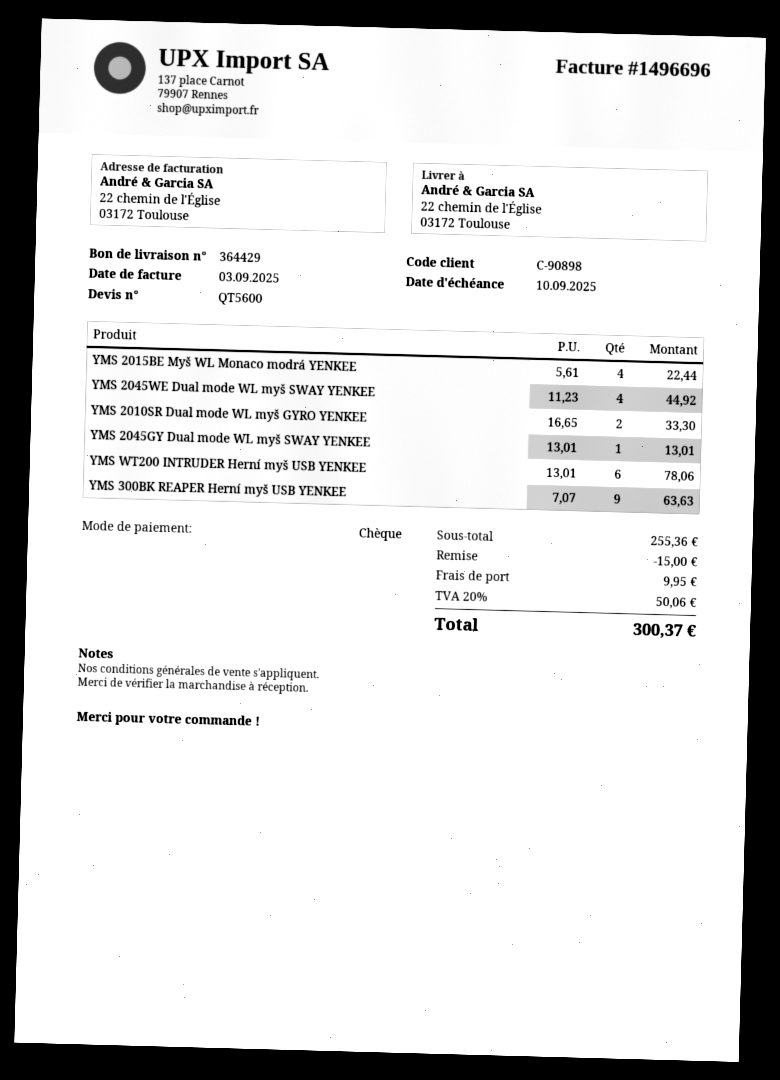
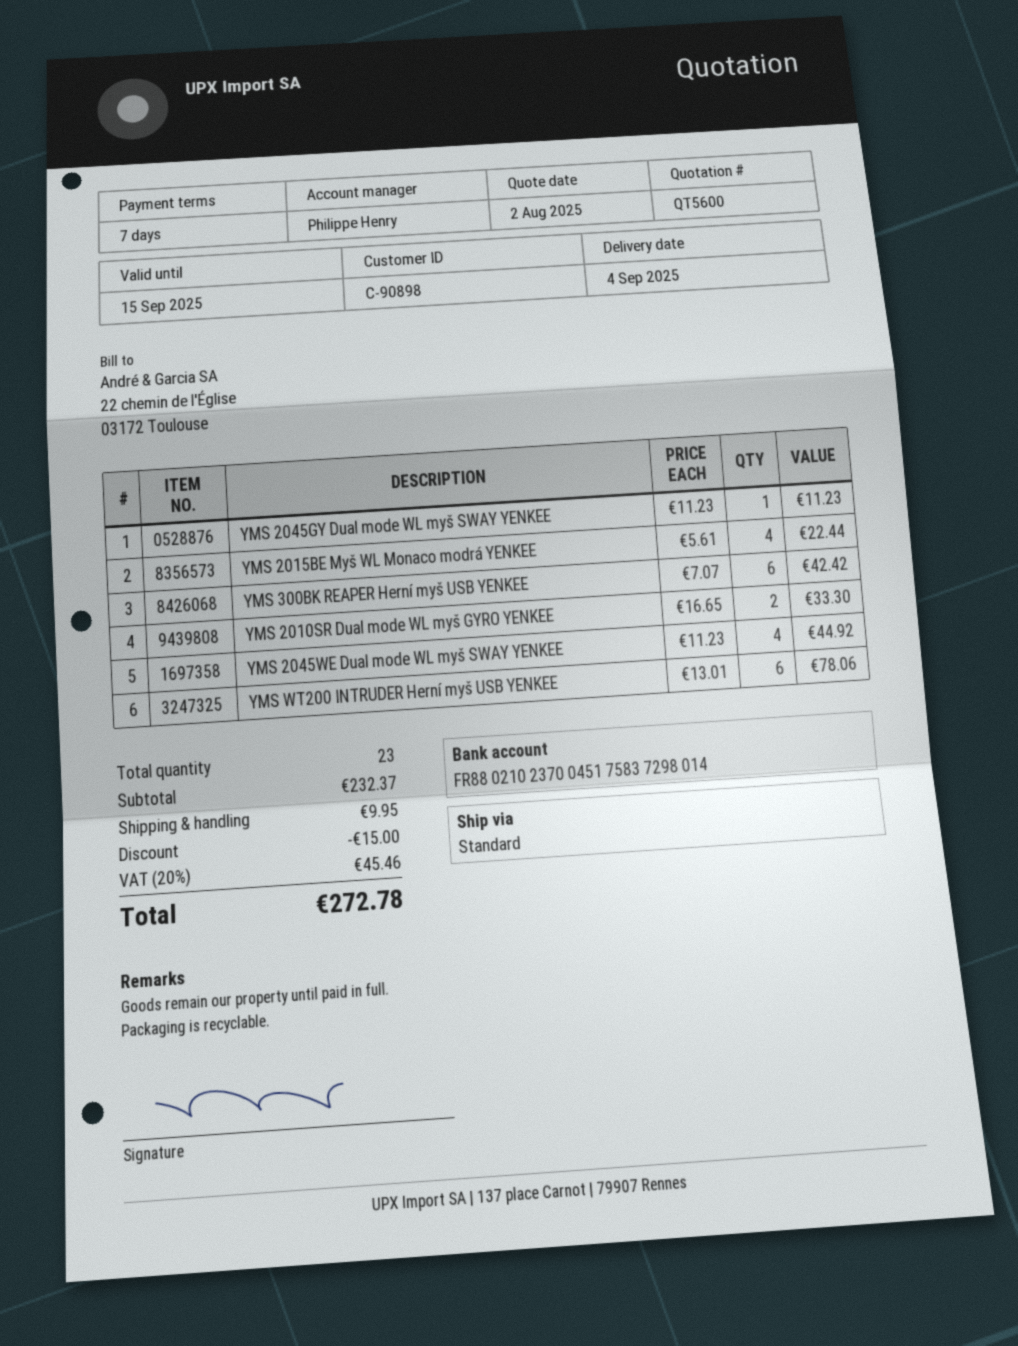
YMS 2045GY Dual mode WL myš SWAY YENKEE: 1 x 13.01 = 13.01 -> 1 x 11.23 = 11.23
YMS 300BK REAPER Herní myš USB YENKEE: 9 x 7.07 = 63.63 -> 6 x 7.07 = 42.42
subtotal: 255.36 -> 232.37
tax: 20% = 50.06 -> 20% = 45.46
total: 300.37 -> 272.78

